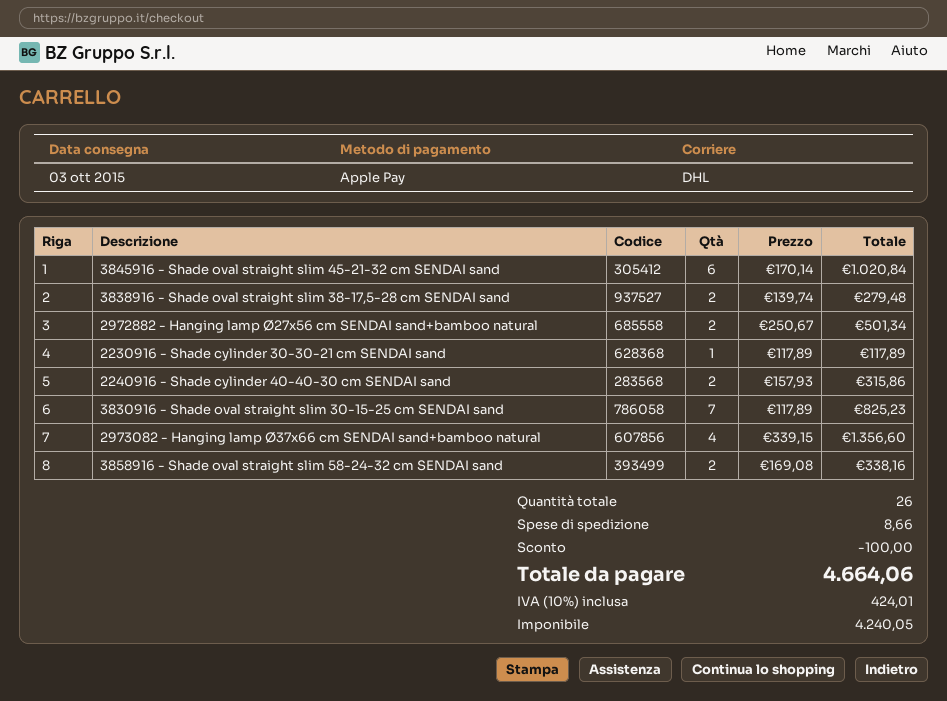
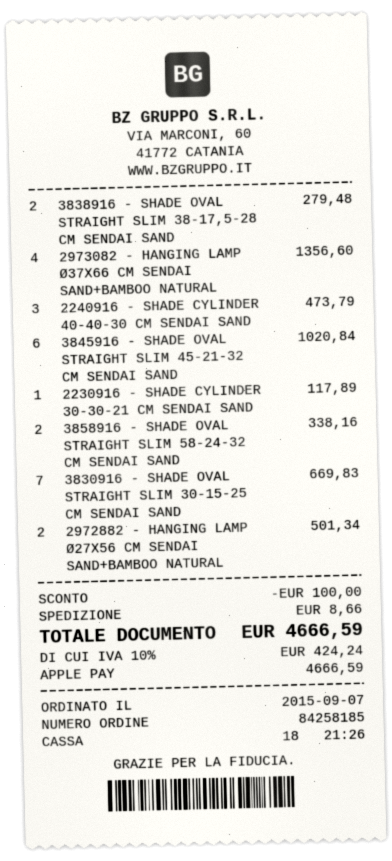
2240916 - Shade cylinder 40-40-30 cm SENDAI sand: 2 for 315.86 -> 3 for 473.79
3830916 - Shade oval straight slim 30-15-25 cm SENDAI sand: 7 for 825.23 -> 7 for 669.83
tax: 10% = 424.01 -> 10% = 424.24
total: 4664.06 -> 4666.59

